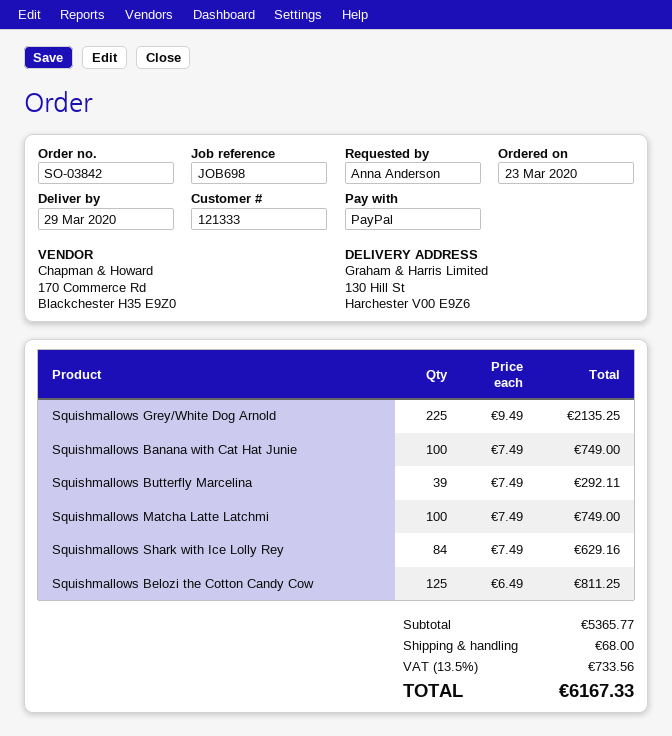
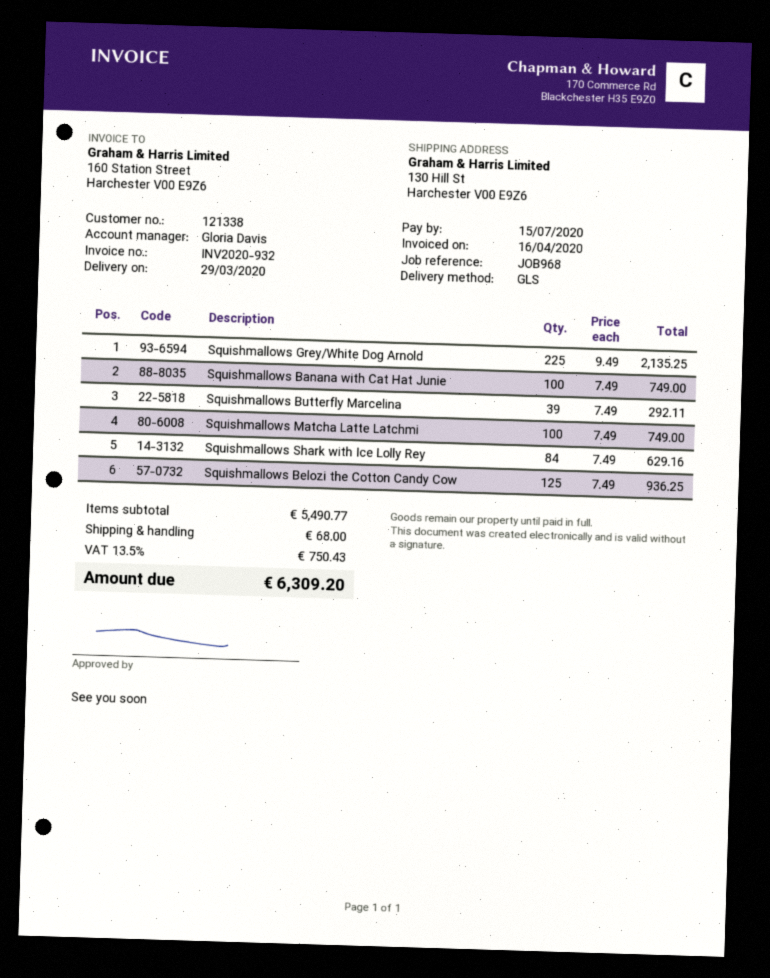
customer number: 121333 -> 121338
reference: JOB698 -> JOB968
Squishmallows Belozi the Cotton Candy Cow: 125 x 6.49 = 811.25 -> 125 x 7.49 = 936.25
subtotal: 5365.77 -> 5490.77
tax: 13.5% = 733.56 -> 13.5% = 750.43
total: 6167.33 -> 6309.20

